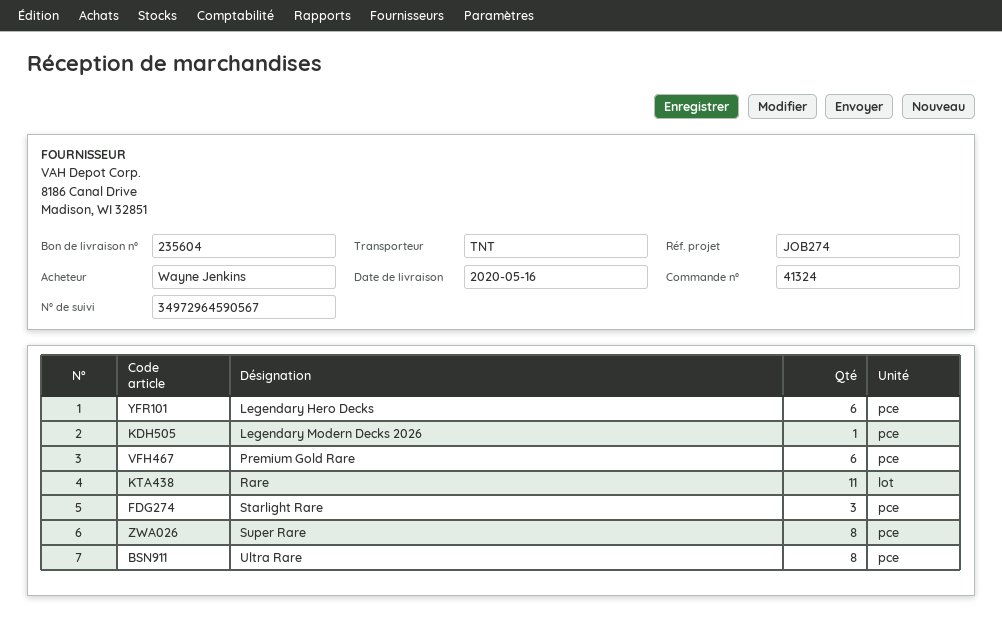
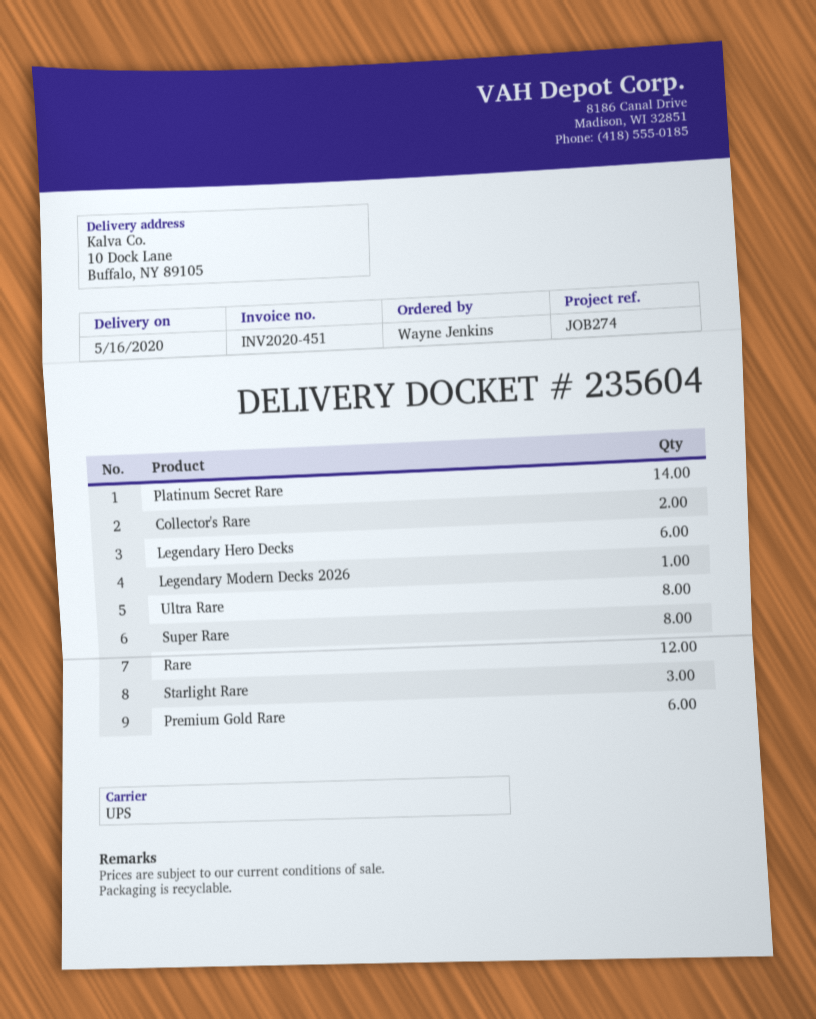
shipping method: TNT -> UPS
Rare: 11 -> 12
Platinum Secret Rare: none -> 14
Collector's Rare: none -> 2

